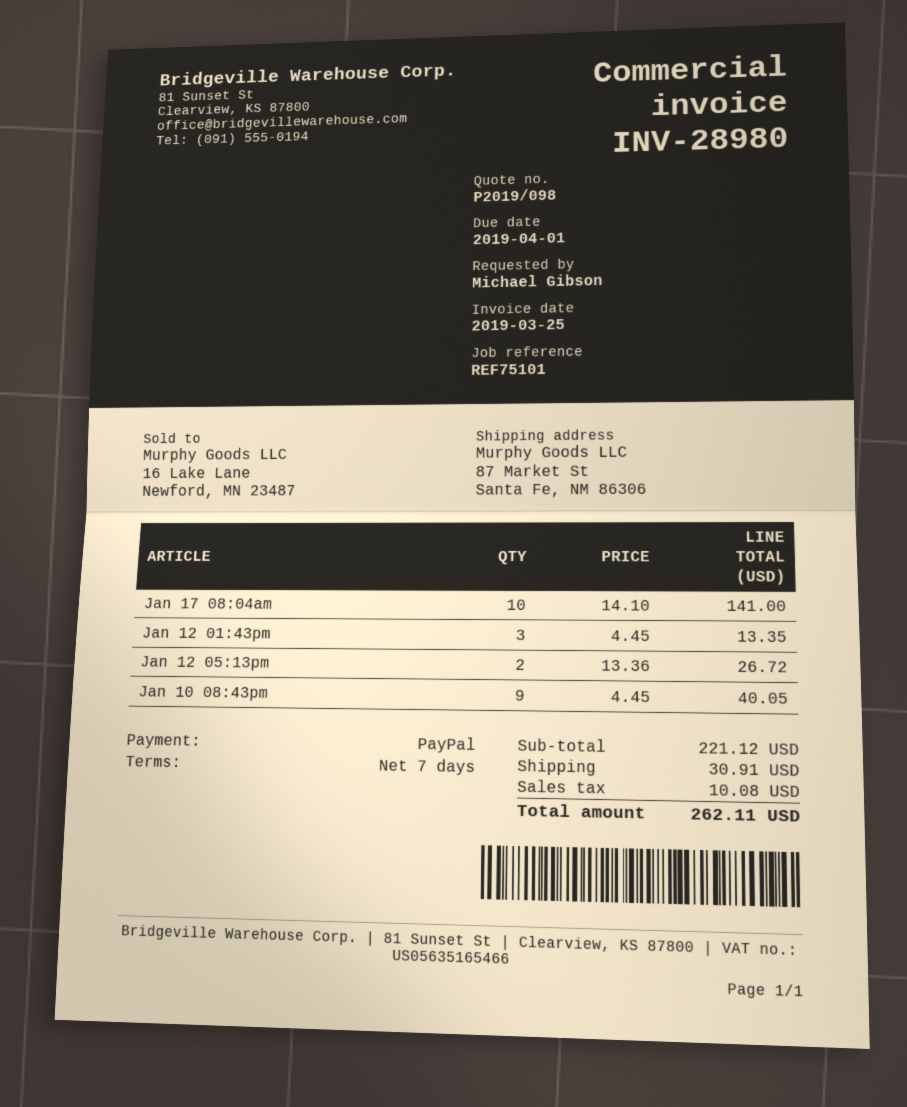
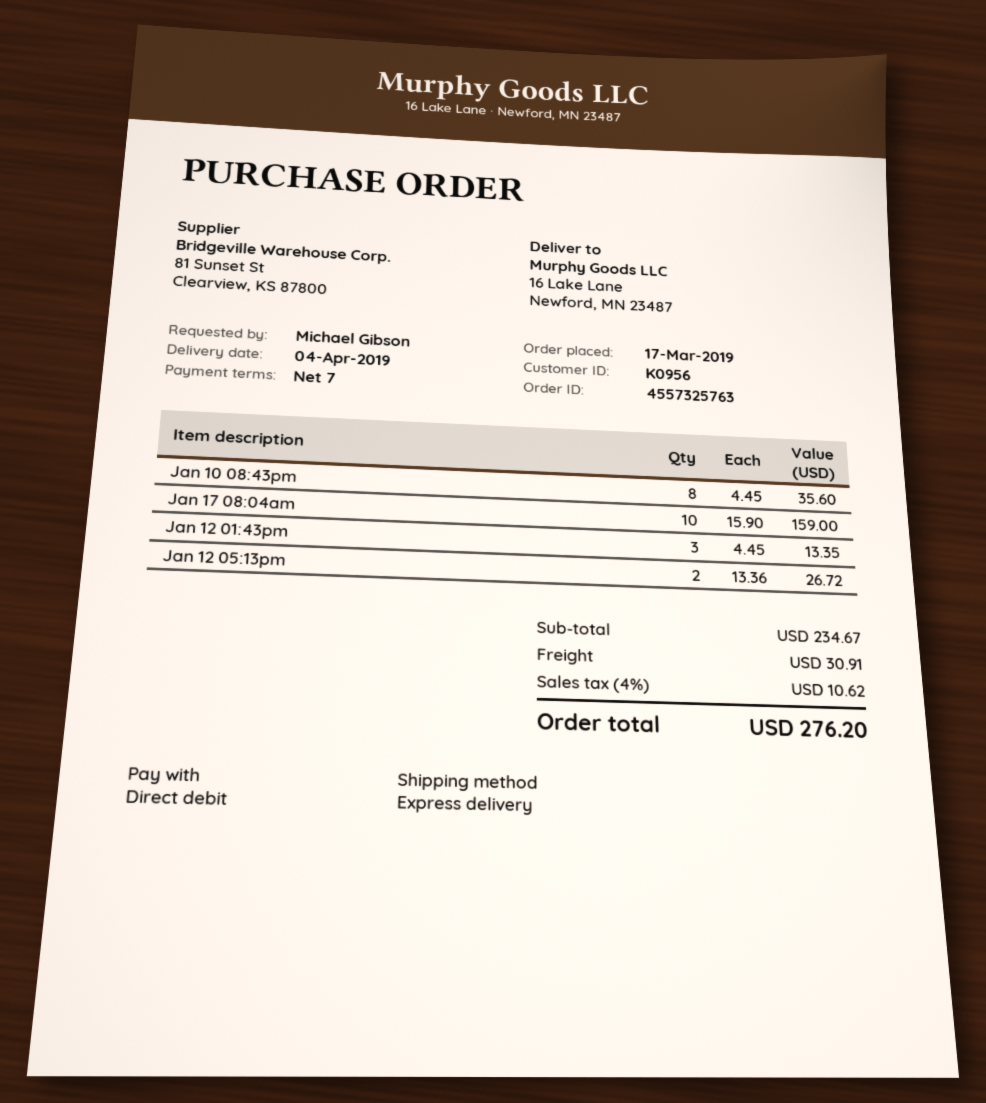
payment method: PayPal -> direct debit
ship to: 87 Market St, Santa Fe, NM 86306 -> 16 Lake Lane, Newford, MN 23487
Jan 17 08:04am: 10 x 14.10 = 141.00 -> 10 x 15.90 = 159.00
Jan 10 08:43pm: 9 x 4.45 = 40.05 -> 8 x 4.45 = 35.60
subtotal: 221.12 -> 234.67
tax: 10.08 -> 10.62
total: 262.11 -> 276.20

